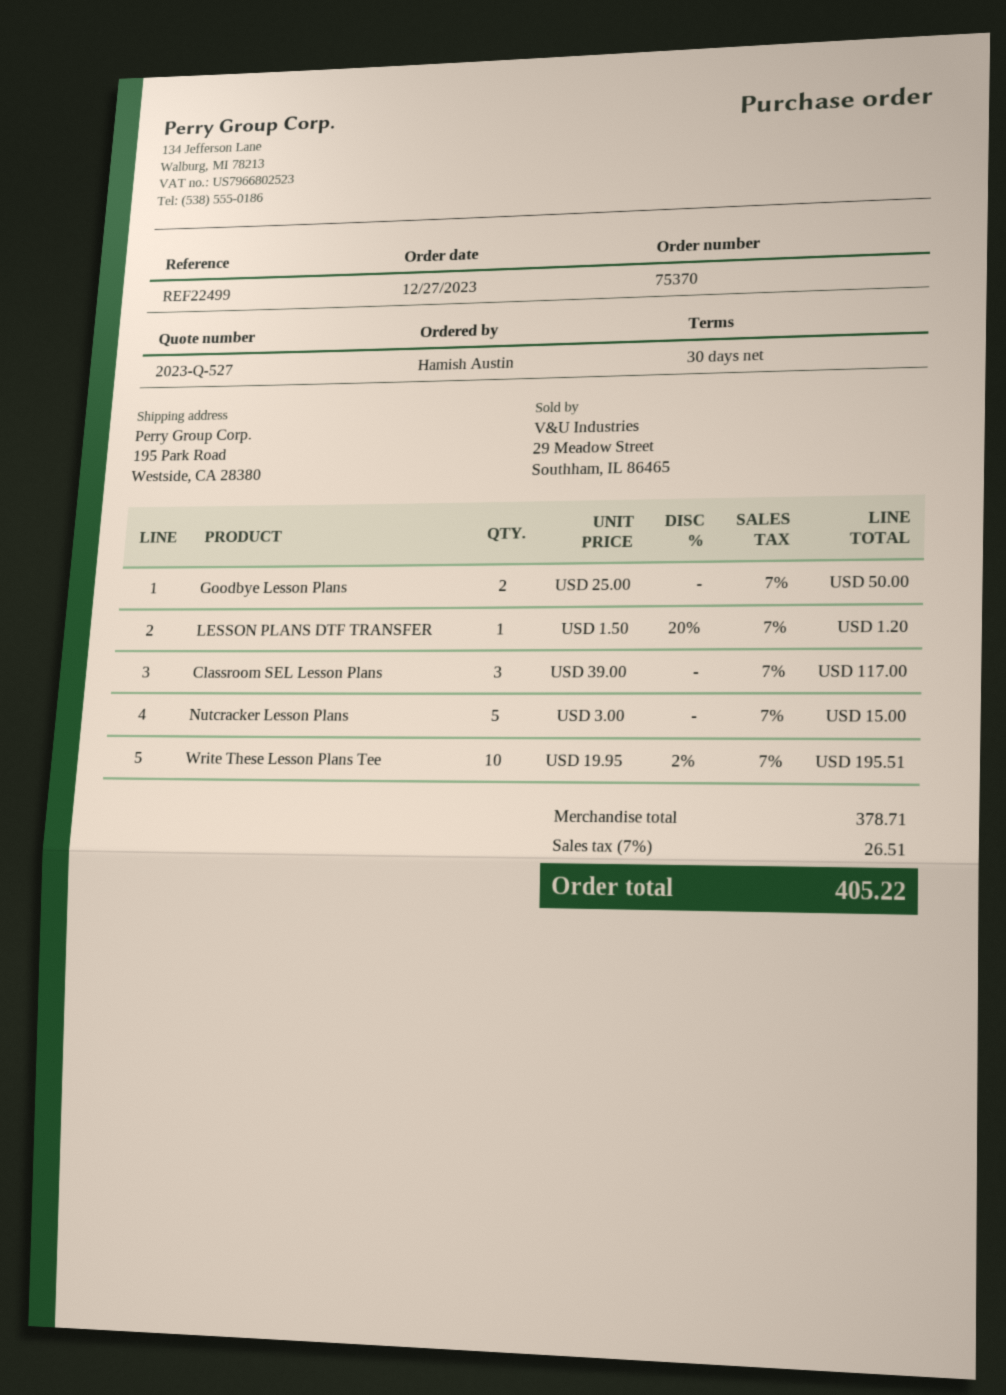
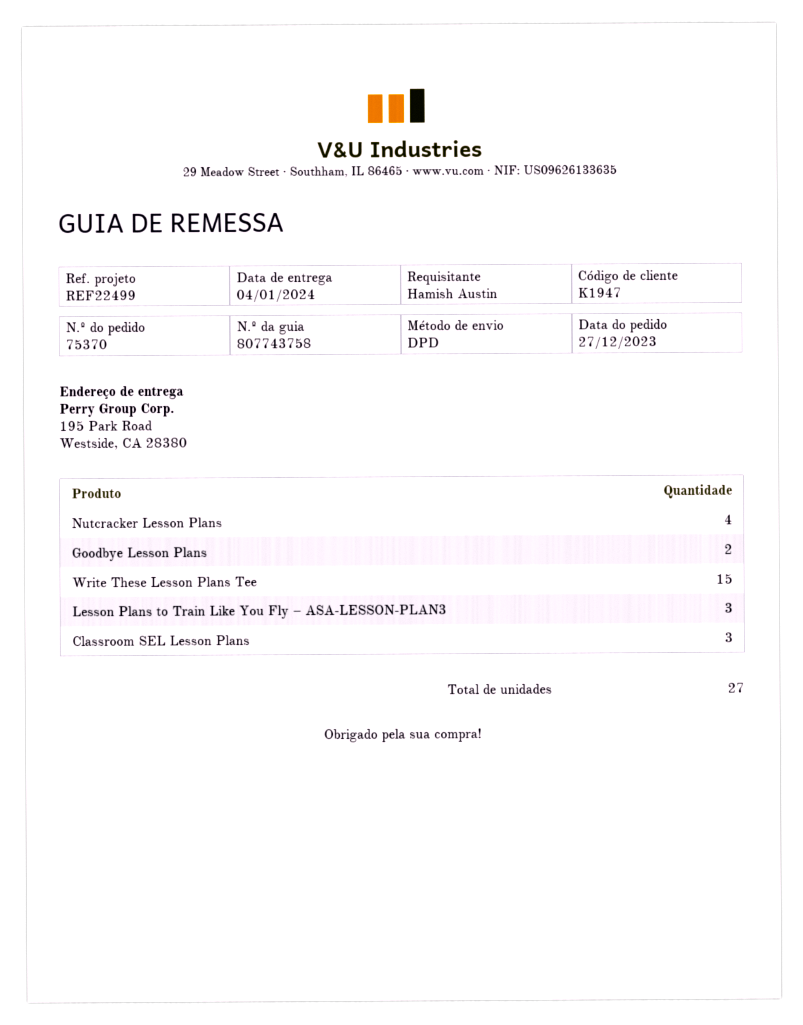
LESSON PLANS DTF TRANSFER: 1 -> none
Nutcracker Lesson Plans: 5 -> 4
Write These Lesson Plans Tee: 10 -> 15
Lesson Plans to Train Like You Fly – ASA-LESSON-PLAN3: none -> 3

